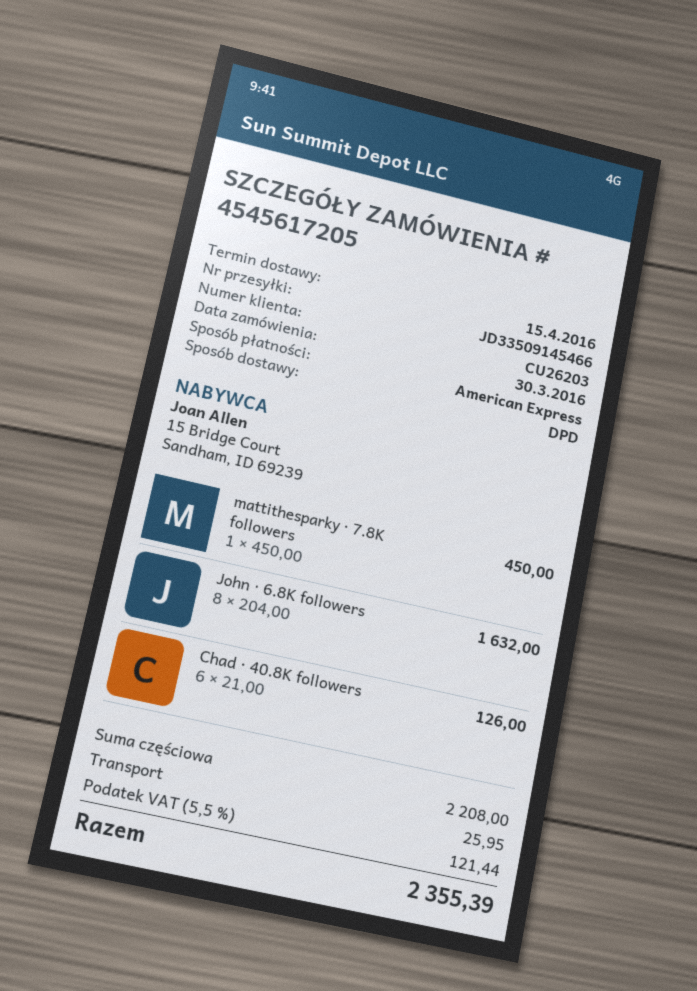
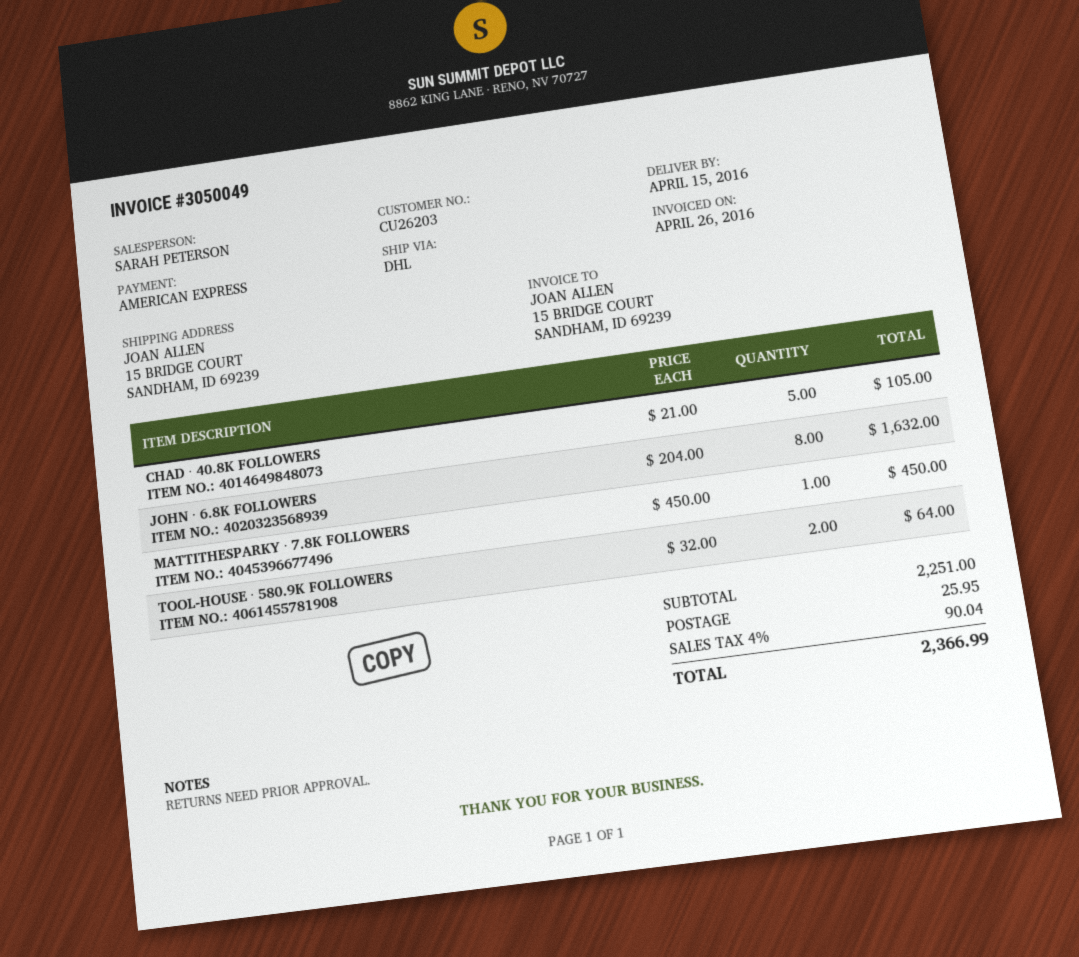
shipping method: DPD -> DHL
Chad · 40.8K followers: 6 x 21.00 = 126.00 -> 5 x 21.00 = 105.00
TOOL-HOUSE · 580.9K FOLLOWERS: none -> 2 x 32.00 = 64.00
subtotal: 2208.00 -> 2251.00
tax: 5.5% = 121.44 -> 4% = 90.04
total: 2355.39 -> 2366.99

